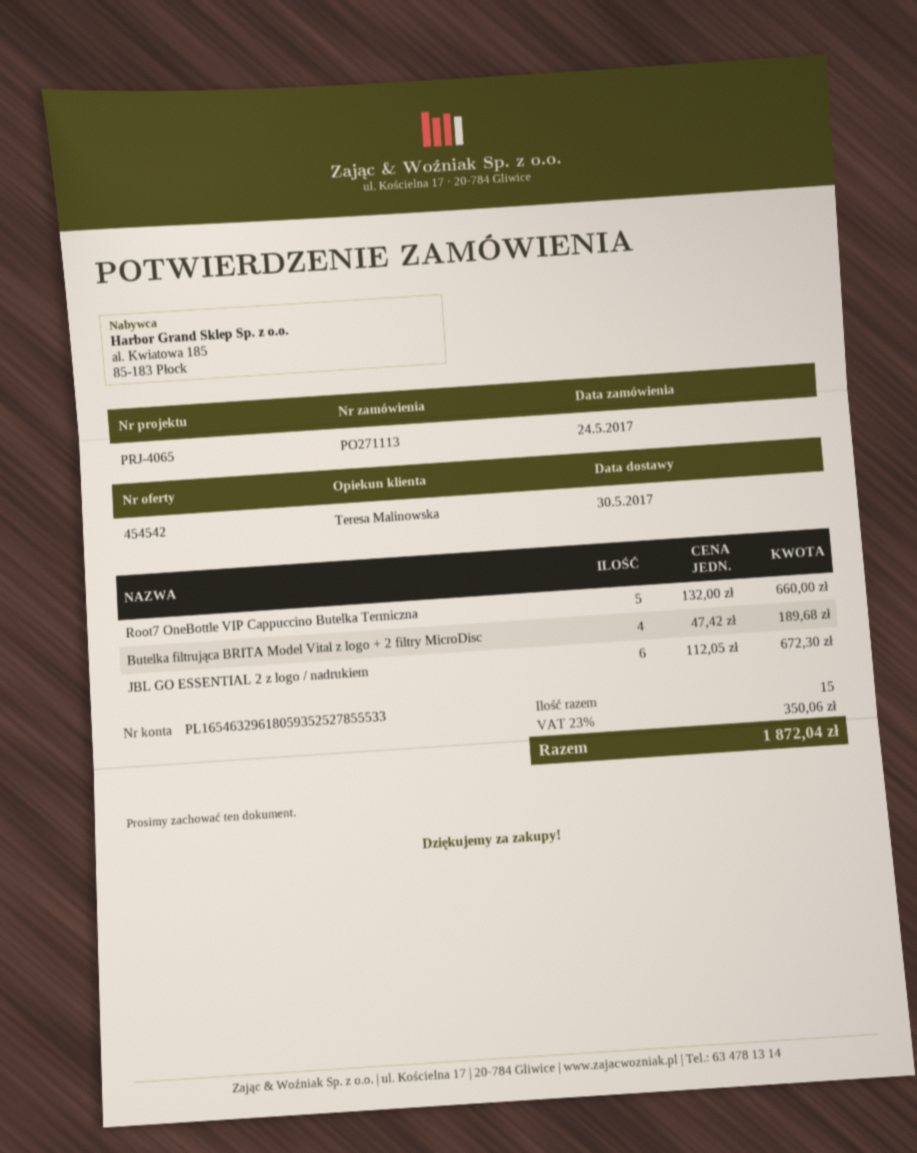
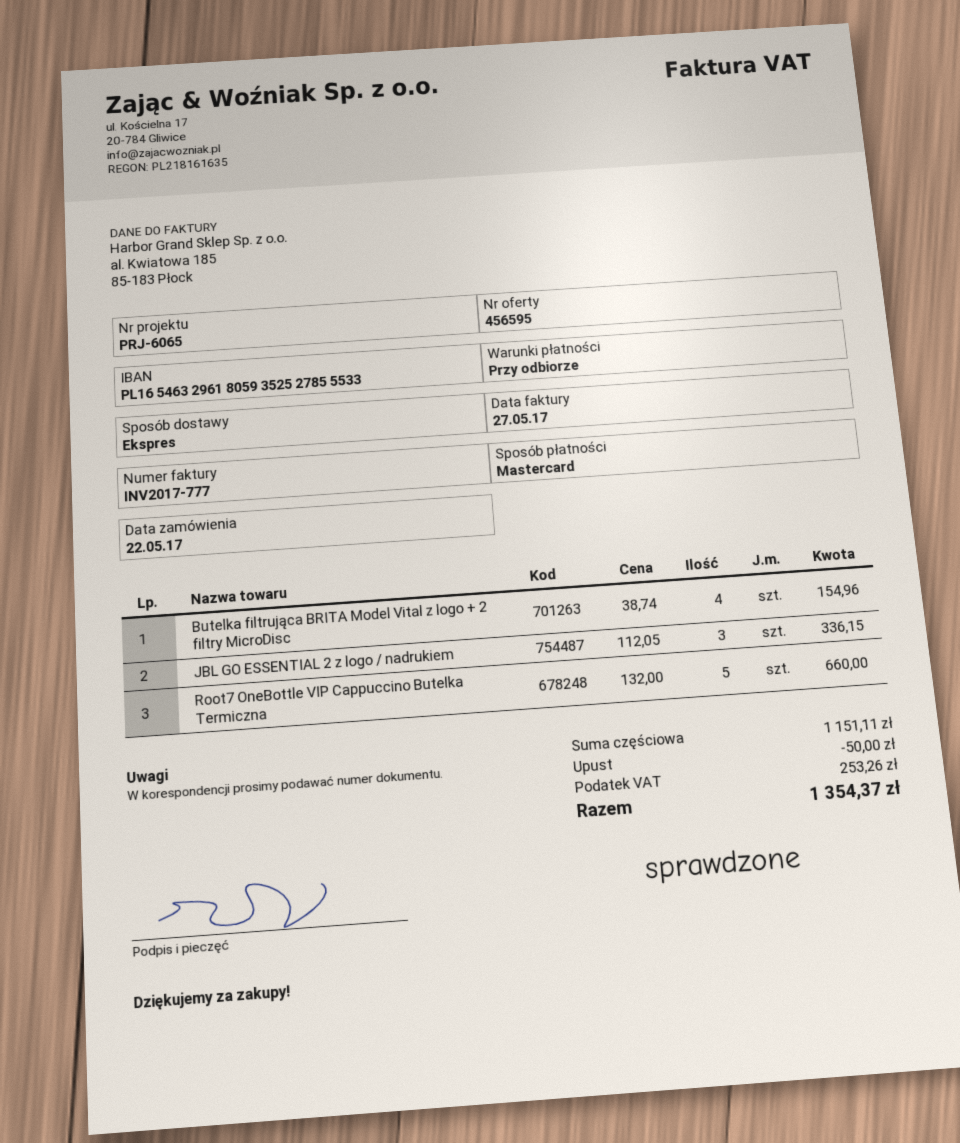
quote number: 454542 -> 456595
order date: 2017-05-24 -> 2017-05-22
reference: PRJ-4065 -> PRJ-6065
Butelka filtrująca BRITA Model Vital z logo + 2 filtry MicroDisc: 4 x 47.42 = 189.68 -> 4 x 38.74 = 154.96
JBL GO ESSENTIAL 2 z logo / nadrukiem: 6 x 112.05 = 672.30 -> 3 x 112.05 = 336.15
discount: none -> 50.00
tax: 350.06 -> 253.26
total: 1872.04 -> 1354.37

